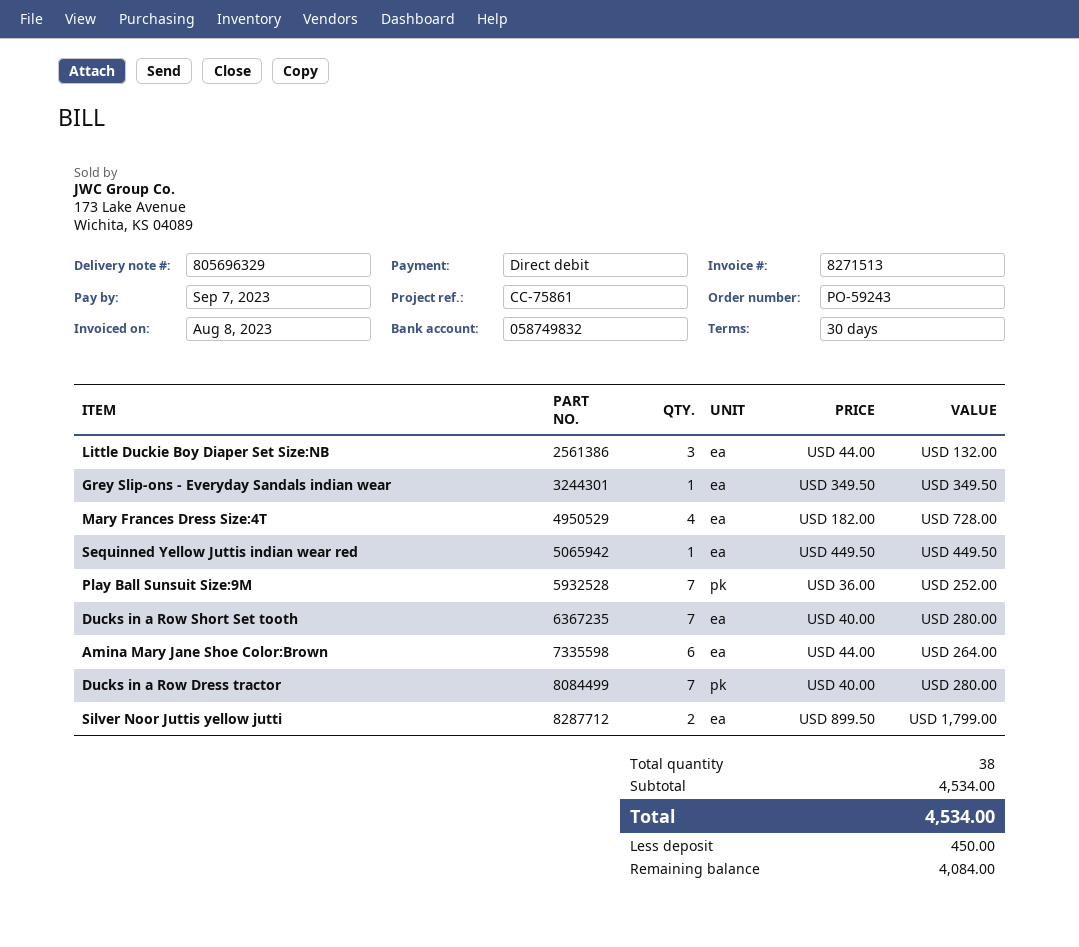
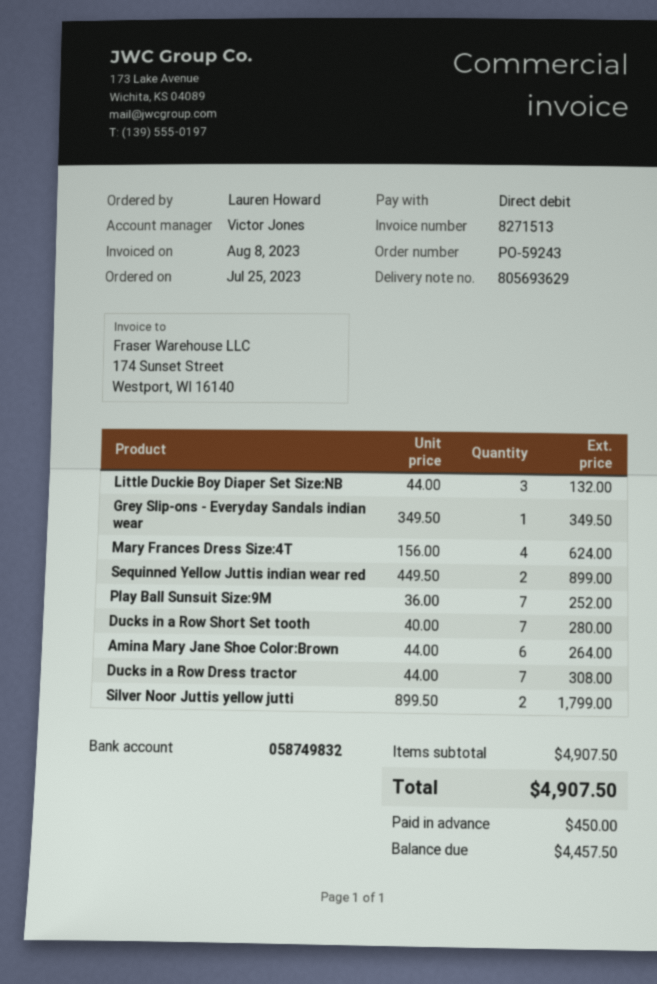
delivery note number: 805696329 -> 805693629
Mary Frances Dress Size:4T: 4 x 182.00 = 728.00 -> 4 x 156.00 = 624.00
Sequinned Yellow Juttis indian wear red: 1 x 449.50 = 449.50 -> 2 x 449.50 = 899.00
Ducks in a Row Dress tractor: 7 x 40.00 = 280.00 -> 7 x 44.00 = 308.00
subtotal: 4534.00 -> 4907.50
total: 4534.00 -> 4907.50
balance: 4084.00 -> 4457.50

